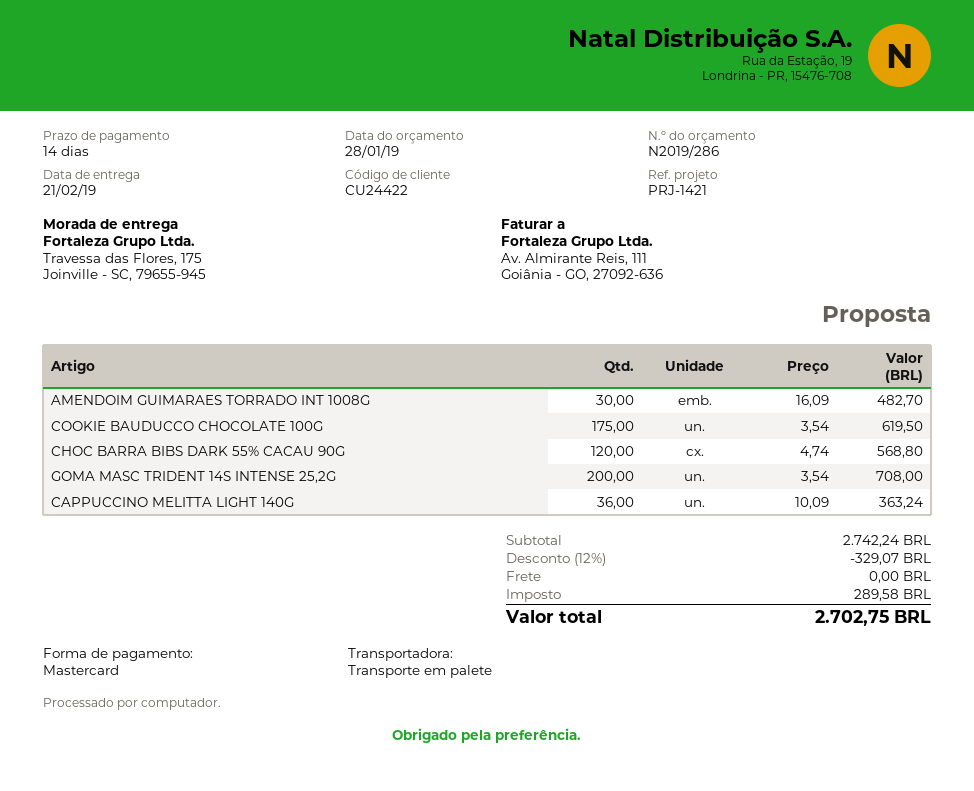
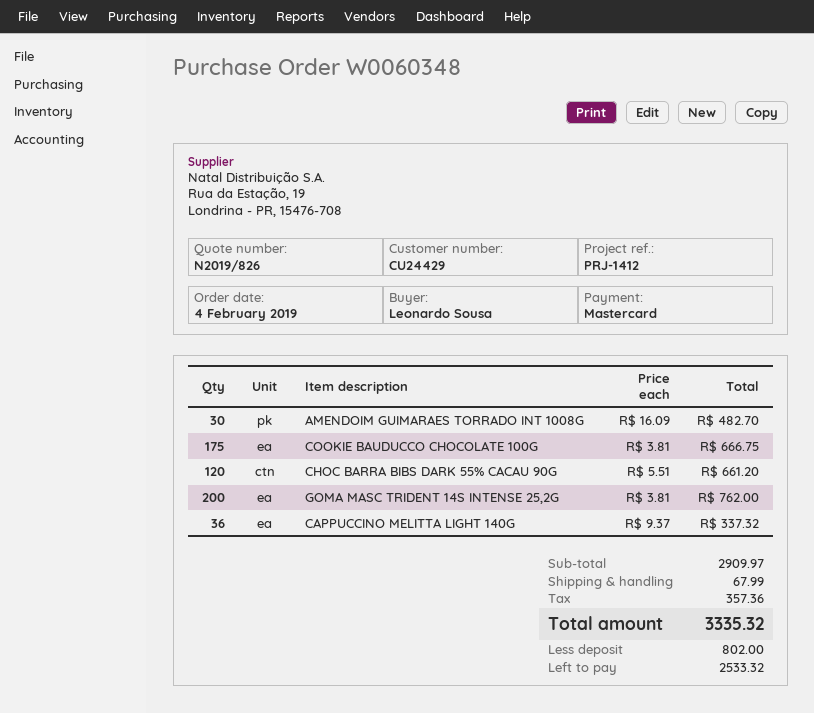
quote number: N2019/286 -> N2019/826
customer number: CU24422 -> CU24429
reference: PRJ-1421 -> PRJ-1412
COOKIE BAUDUCCO CHOCOLATE 100G: 175 x 3.54 = 619.50 -> 175 x 3.81 = 666.75
CHOC BARRA BIBS DARK 55% CACAU 90G: 120 x 4.74 = 568.80 -> 120 x 5.51 = 661.20
GOMA MASC TRIDENT 14S INTENSE 25,2G: 200 x 3.54 = 708.00 -> 200 x 3.81 = 762.00
CAPPUCCINO MELITTA LIGHT 140G: 36 x 10.09 = 363.24 -> 36 x 9.37 = 337.32
subtotal: 2742.24 -> 2909.97
discount: 12% = 329.07 -> none
shipping: 0.00 -> 67.99
tax: 289.58 -> 357.36
total: 2702.75 -> 3335.32

